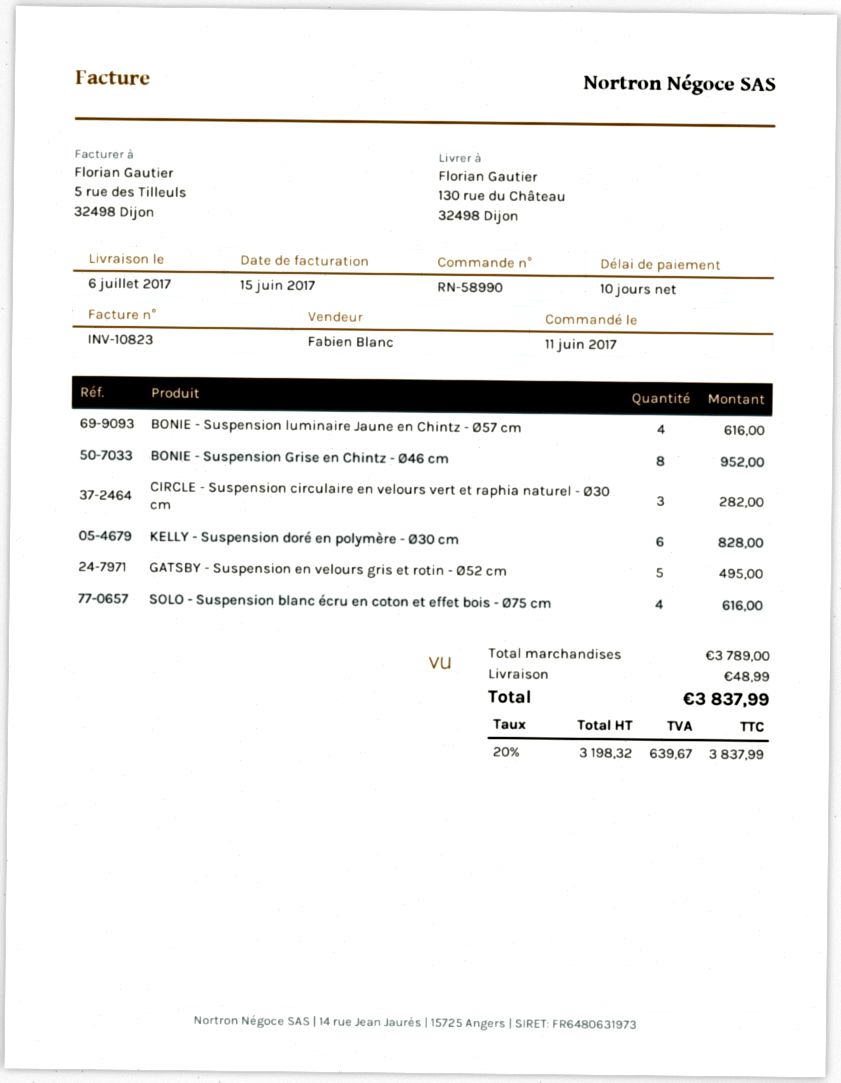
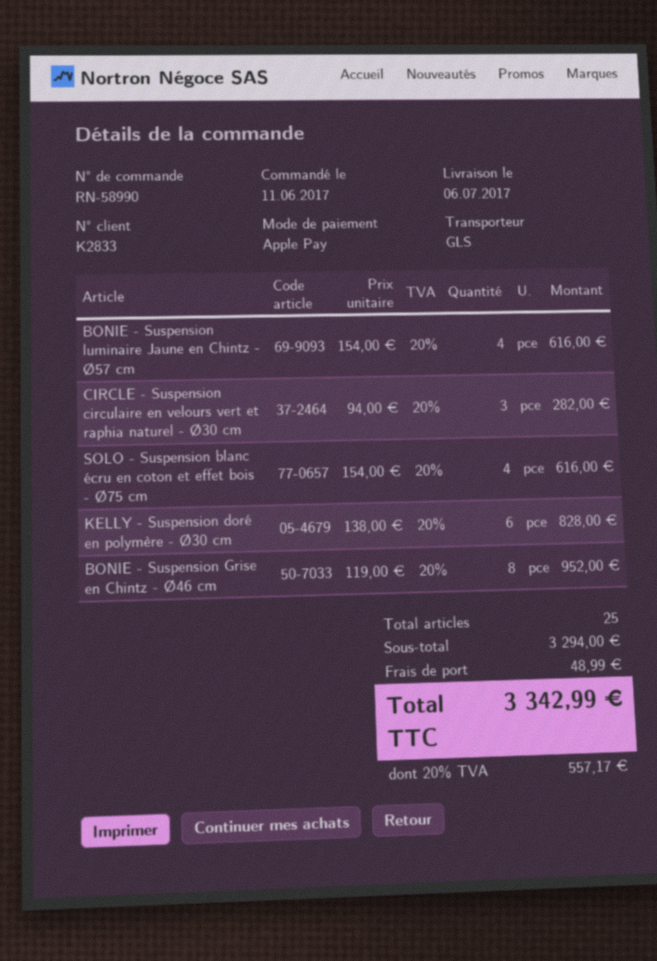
GATSBY - Suspension en velours gris et rotin - Ø52 cm: 5 for 495.00 -> none
subtotal: 3789.00 -> 3294.00
tax: 20% = 639.67 -> 20% = 557.17
total: 3837.99 -> 3342.99

